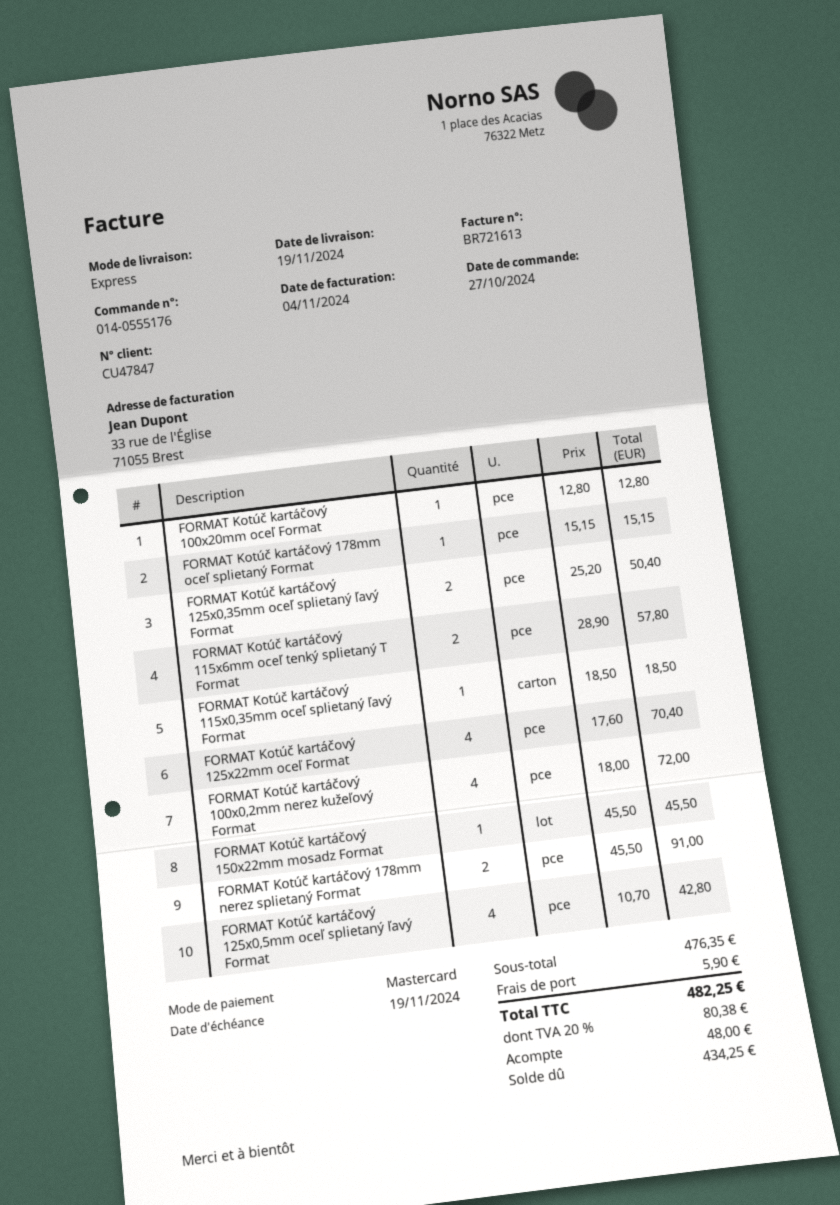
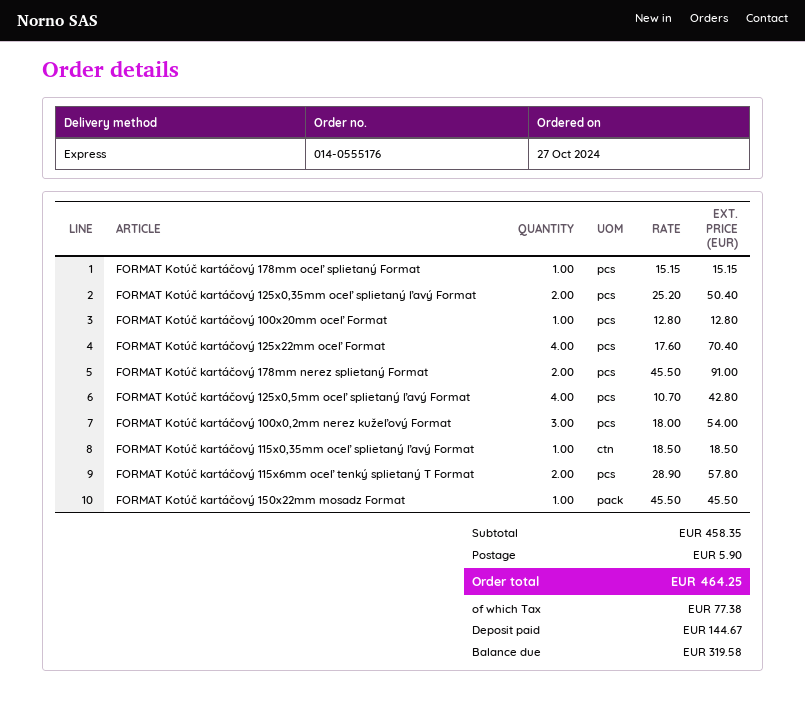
FORMAT Kotúč kartáčový 100x0,2mm nerez kužeľový Format: 4 x 18.00 = 72.00 -> 3 x 18.00 = 54.00
subtotal: 476.35 -> 458.35
tax: 80.38 -> 77.38
total: 482.25 -> 464.25
deposit: 48.00 -> 144.67
balance: 434.25 -> 319.58

